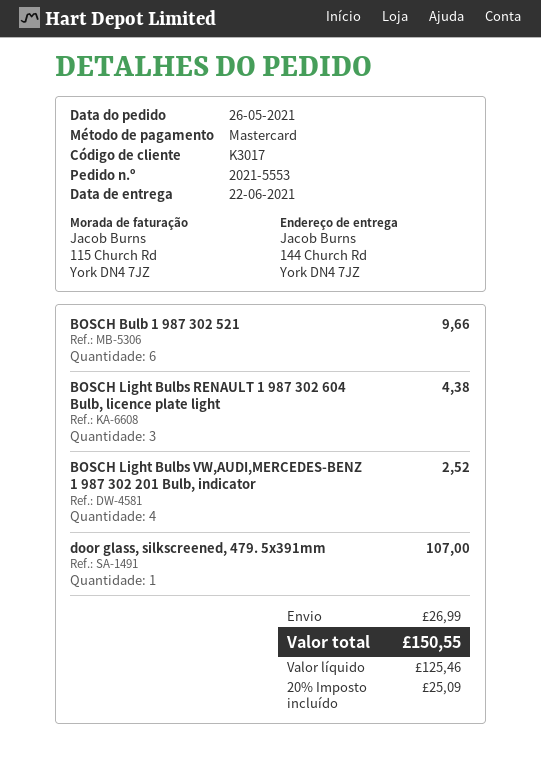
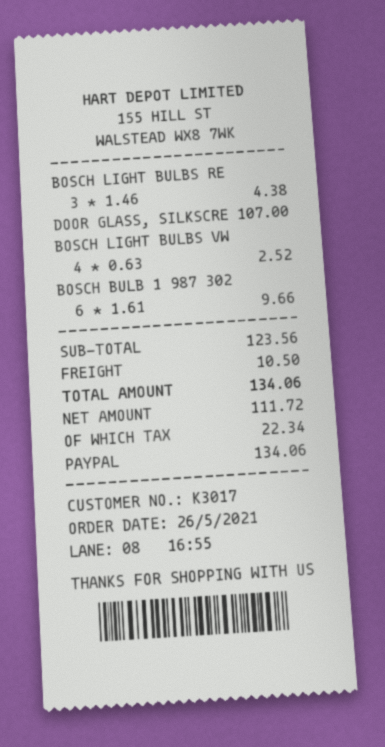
payment method: Mastercard -> PayPal
shipping: 26.99 -> 10.50
net: 125.46 -> 111.72
tax: 25.09 -> 22.34
total: 150.55 -> 134.06

